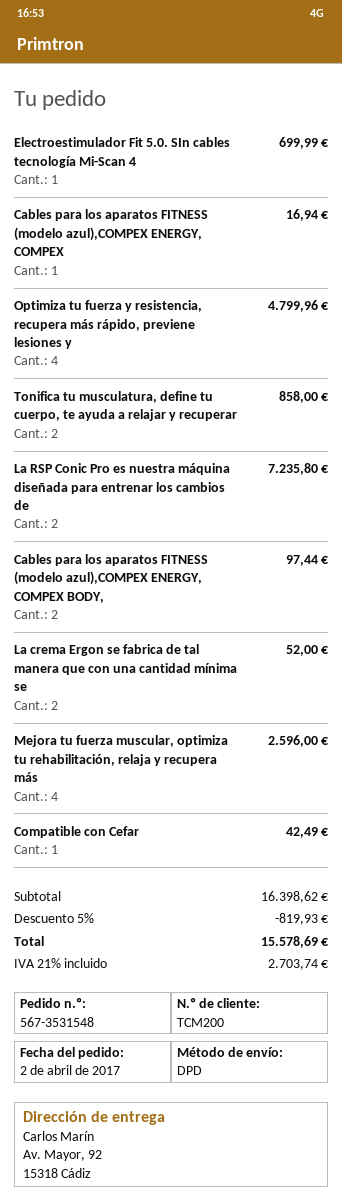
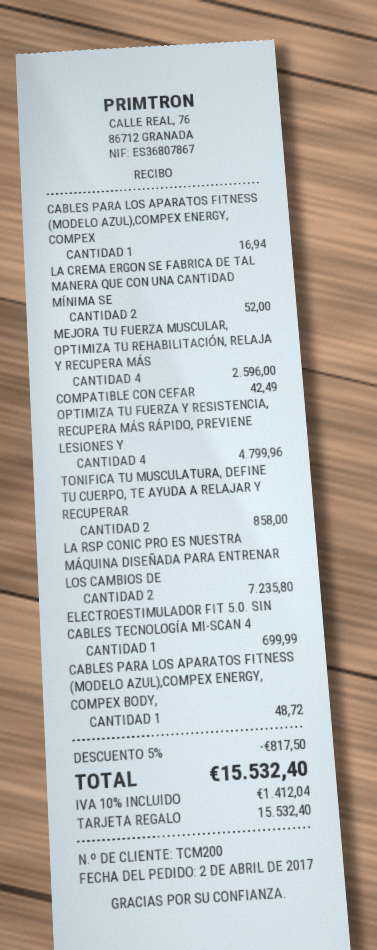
Cables para los aparatos FITNESS (modelo azul),COMPEX ENERGY, COMPEX BODY,: 2 for 97.44 -> 1 for 48.72
discount: 5% = 819.93 -> 5% = 817.50
tax: 21% = 2703.74 -> 10% = 1412.04
total: 15578.69 -> 15532.40

